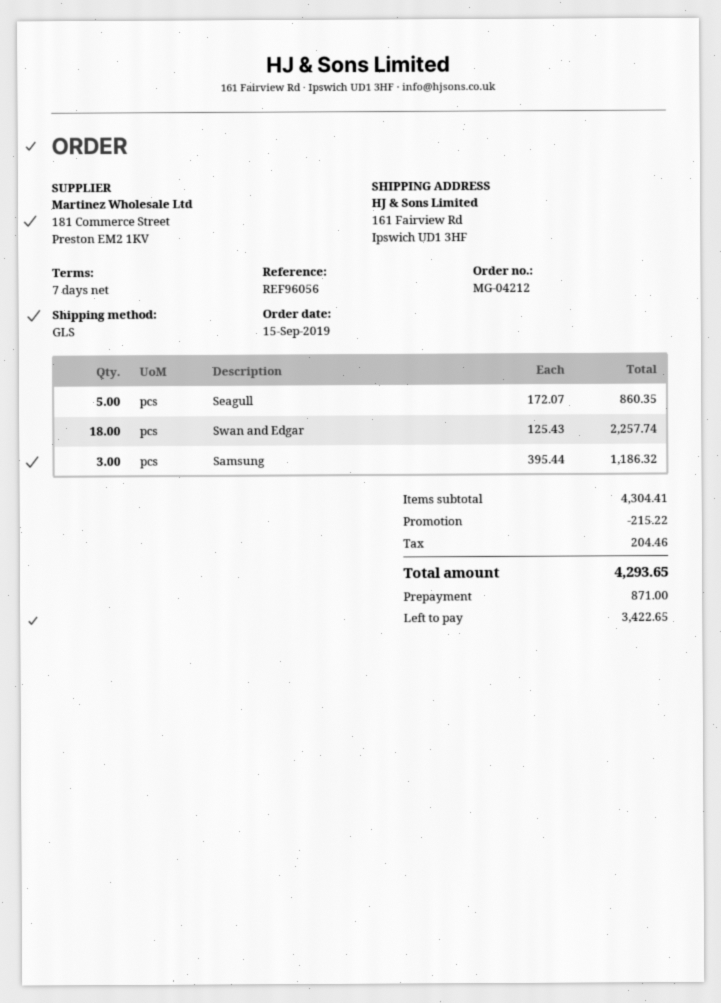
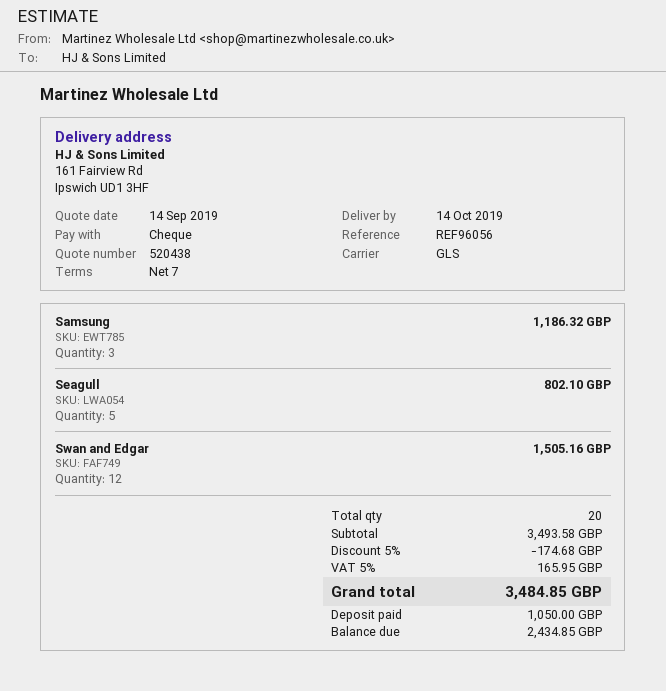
Seagull: 5 for 860.35 -> 5 for 802.10
Swan and Edgar: 18 for 2257.74 -> 12 for 1505.16
subtotal: 4304.41 -> 3493.58
discount: 215.22 -> 174.68
tax: 204.46 -> 165.95
total: 4293.65 -> 3484.85
deposit: 871.00 -> 1050.00
balance: 3422.65 -> 2434.85

